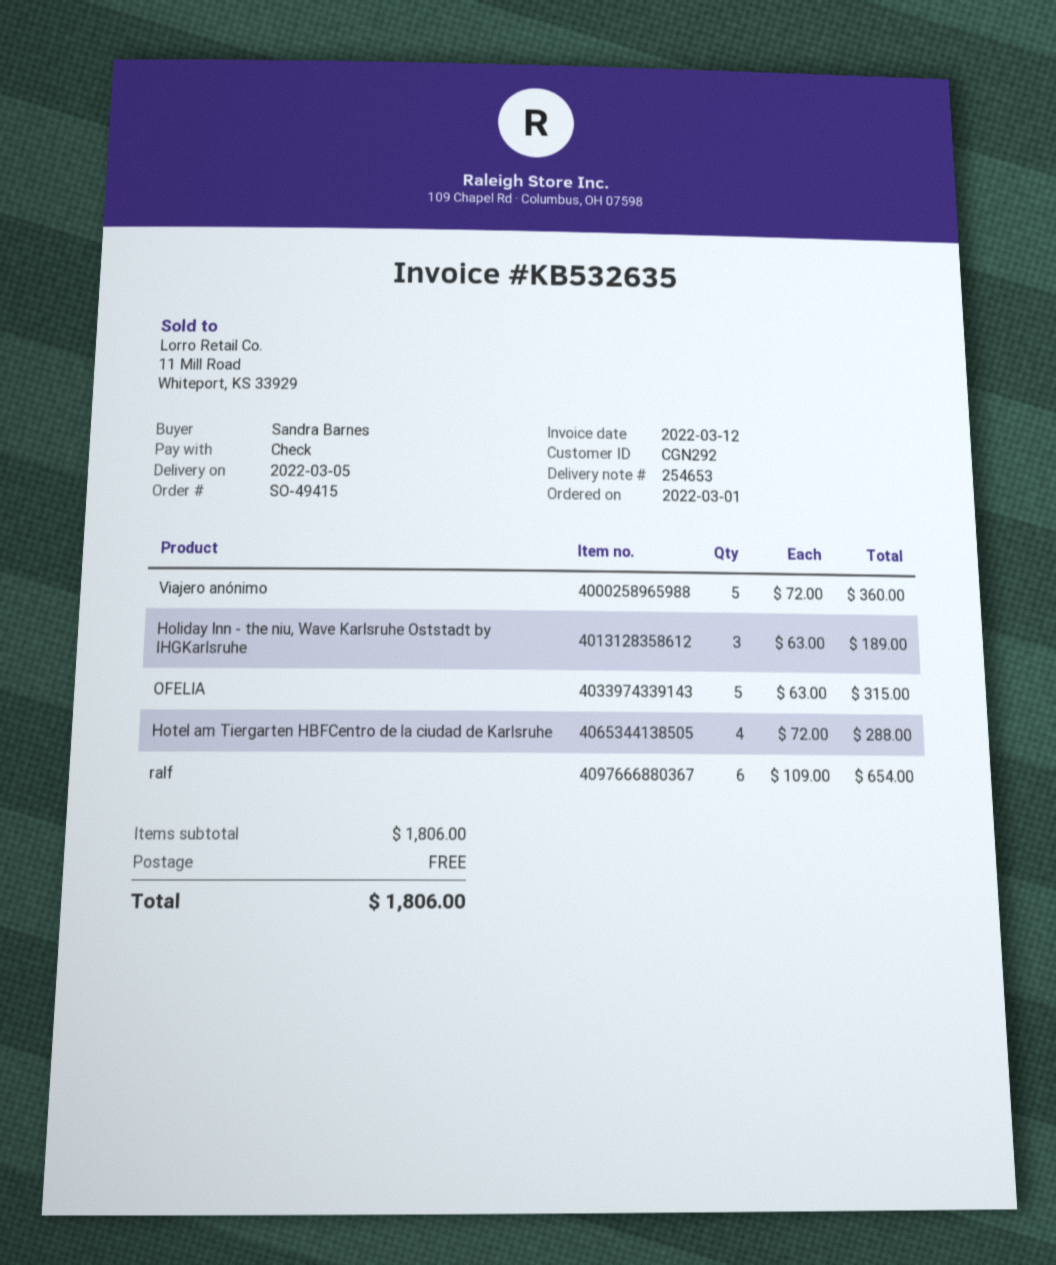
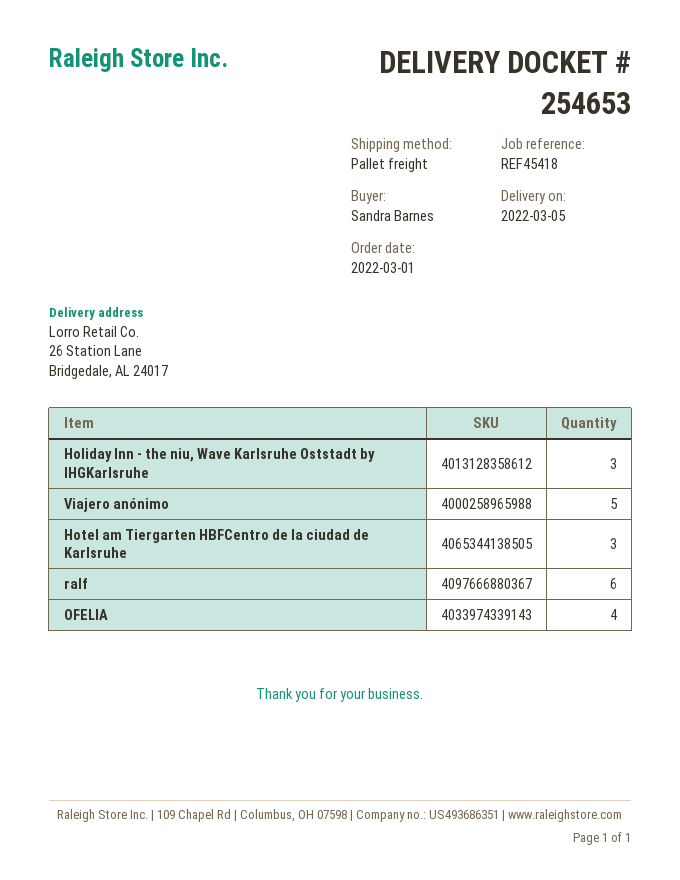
OFELIA: 5 -> 4
Hotel am Tiergarten HBFCentro de la ciudad de Karlsruhe: 4 -> 3

